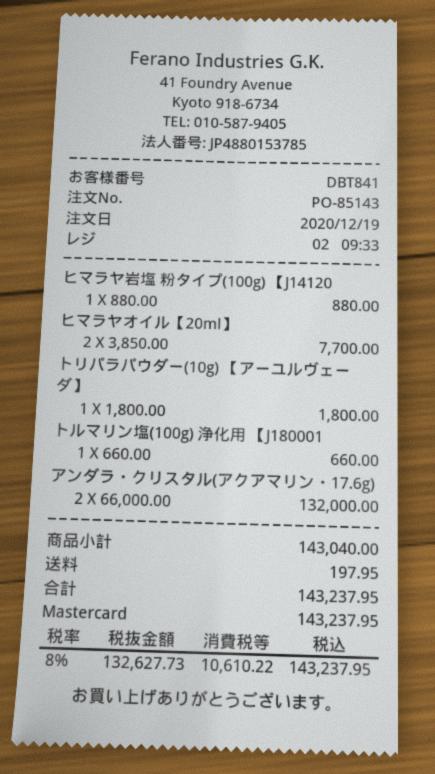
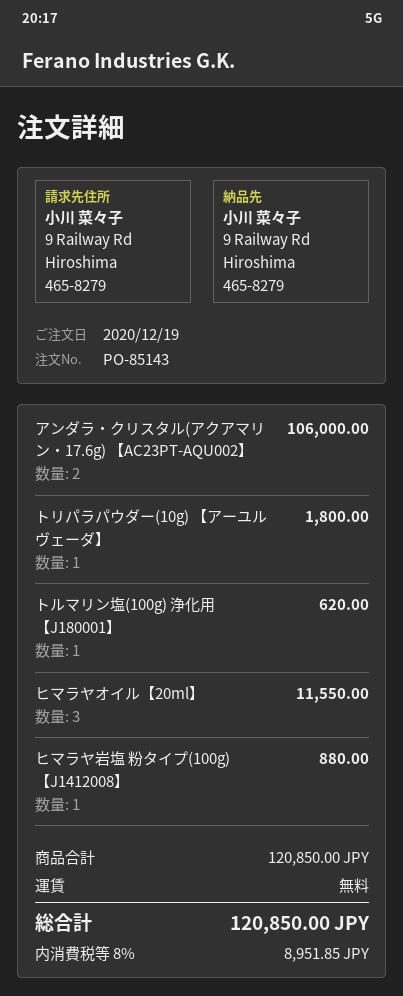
ヒマラヤオイル【20ml】: 2 for 7700.00 -> 3 for 11550.00
トルマリン塩(100g) 浄化用 【J180001: 1 for 660.00 -> 1 for 620.00
アンダラ・クリスタル(アクアマリン・17.6g): 2 for 132000.00 -> 2 for 106000.00
subtotal: 143040.00 -> 120850.00
shipping: 197.95 -> 0.00
tax: 8% = 10610.22 -> 8% = 8951.85
total: 143237.95 -> 120850.00

